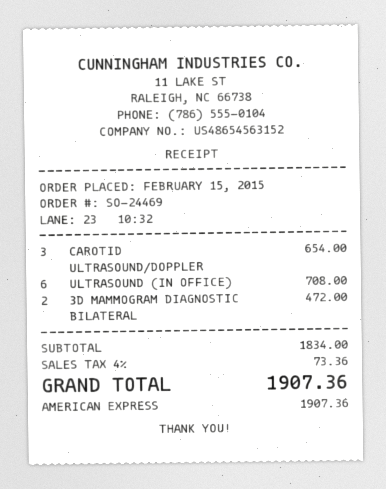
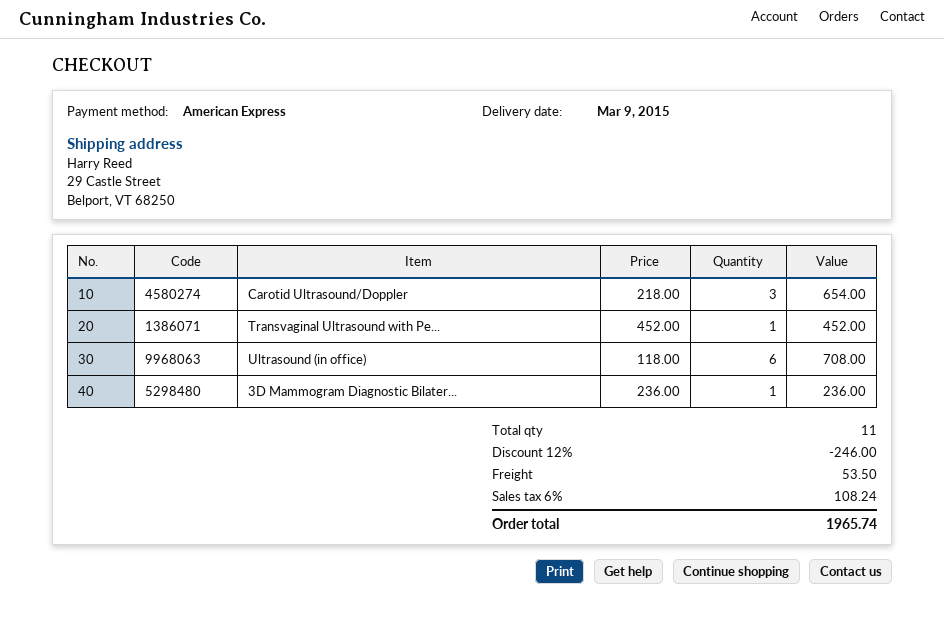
3D MAMMOGRAM DIAGNOSTIC BILATERAL: 2 for 472.00 -> 1 for 236.00
Transvaginal Ultrasound with Pe...: none -> 1 for 452.00
discount: none -> 12% = 246.00
shipping: none -> 53.50
tax: 4% = 73.36 -> 6% = 108.24
total: 1907.36 -> 1965.74

